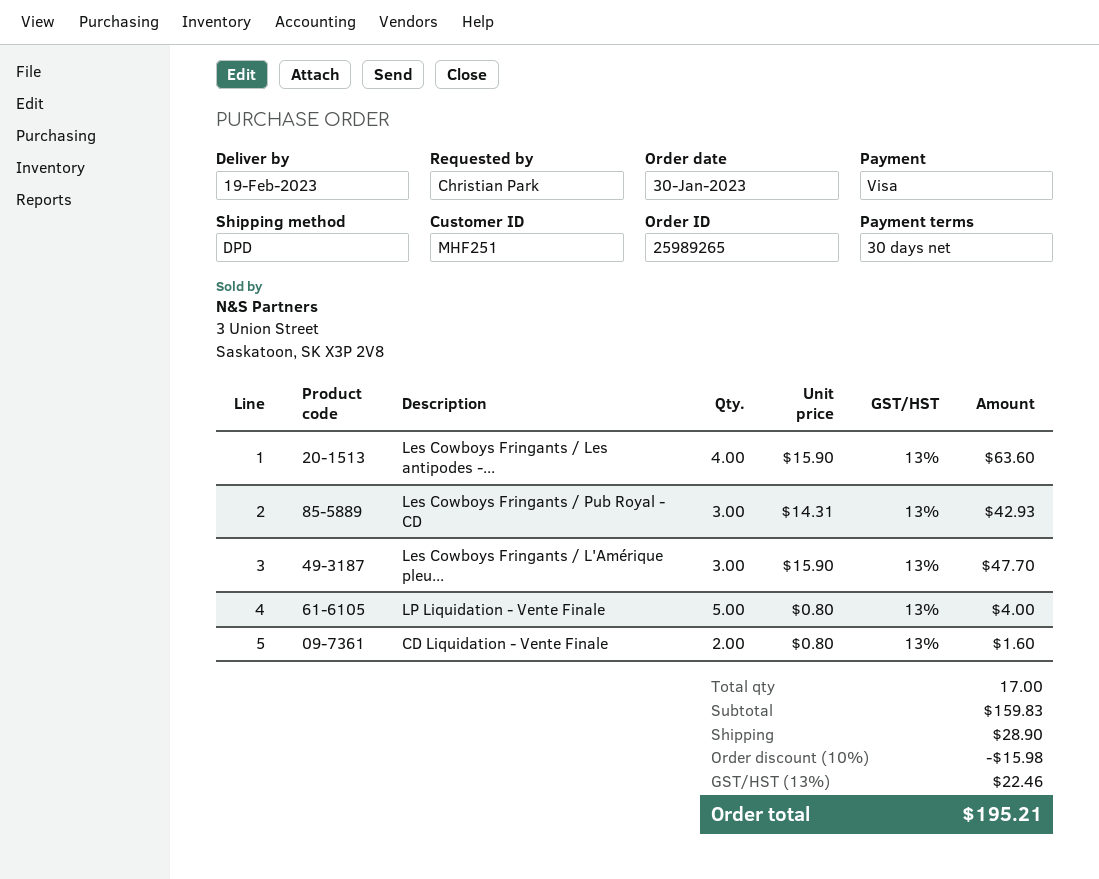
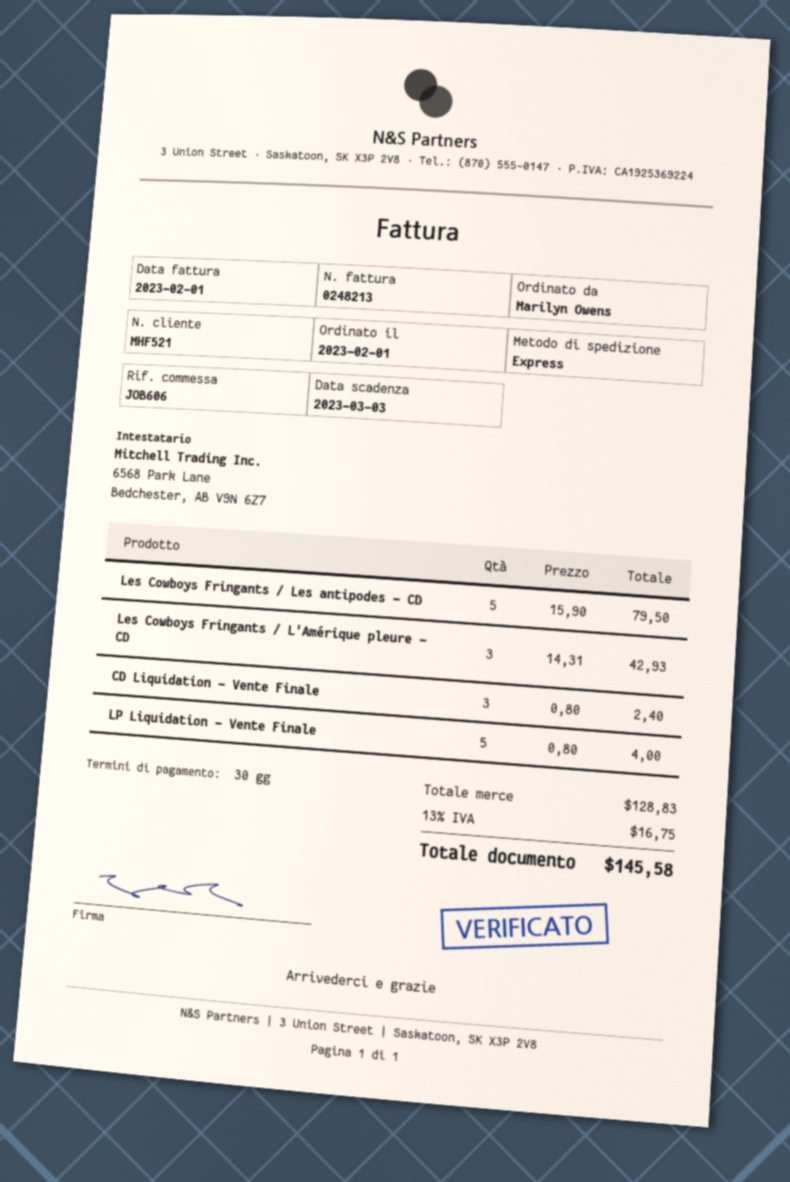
order date: 2023-01-30 -> 2023-02-01
customer number: MHF251 -> MHF521
ordered by: Christian Park -> Marilyn Owens
shipping method: DPD -> express
Les Cowboys Fringants / Les antipodes -...: 4 x 15.90 = 63.60 -> 5 x 15.90 = 79.50
Les Cowboys Fringants / Pub Royal - CD: 3 x 14.31 = 42.93 -> none
Les Cowboys Fringants / L'Amérique pleu...: 3 x 15.90 = 47.70 -> 3 x 14.31 = 42.93
CD Liquidation - Vente Finale: 2 x 0.80 = 1.60 -> 3 x 0.80 = 2.40
subtotal: 159.83 -> 128.83
discount: 10% = 15.98 -> none
shipping: 28.90 -> none
tax: 13% = 22.46 -> 13% = 16.75
total: 195.21 -> 145.58

